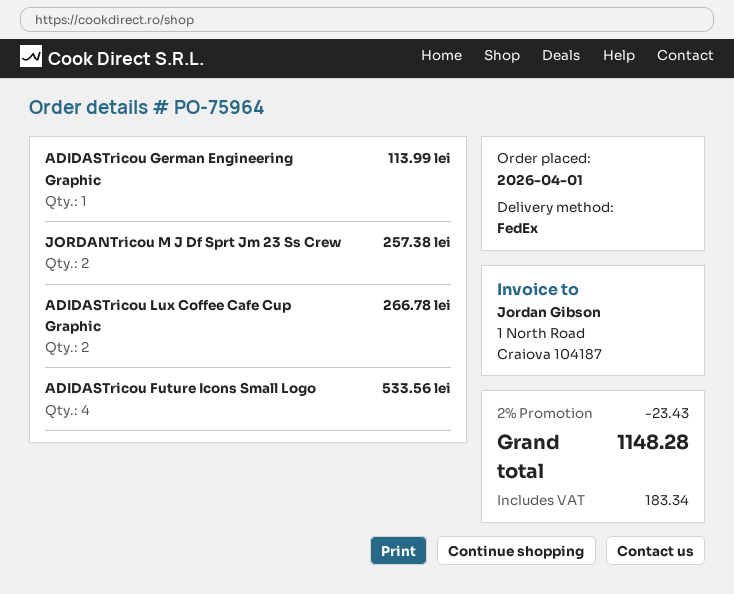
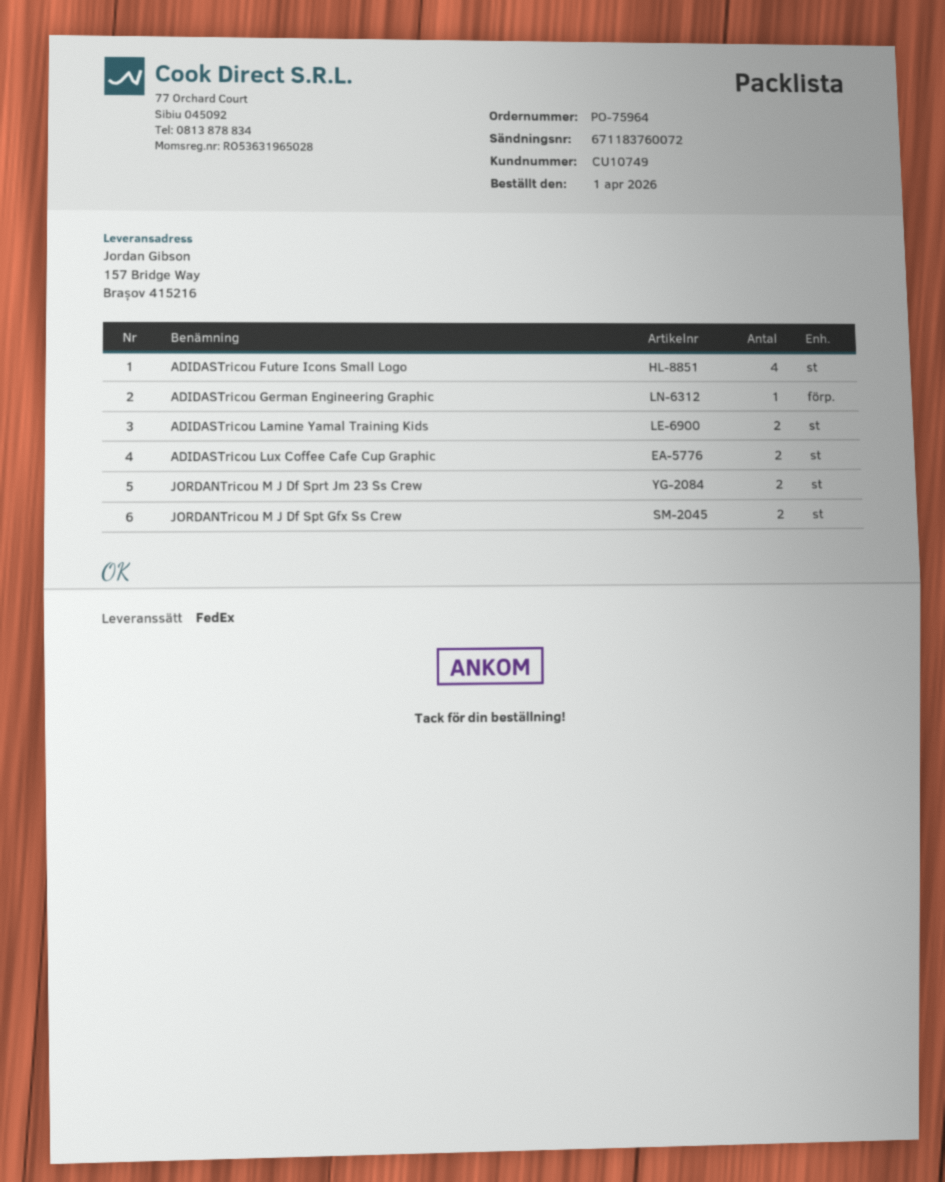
ADIDASTricou Lamine Yamal Training Kids: none -> 2
JORDANTricou M J Df Spt Gfx Ss Crew: none -> 2

